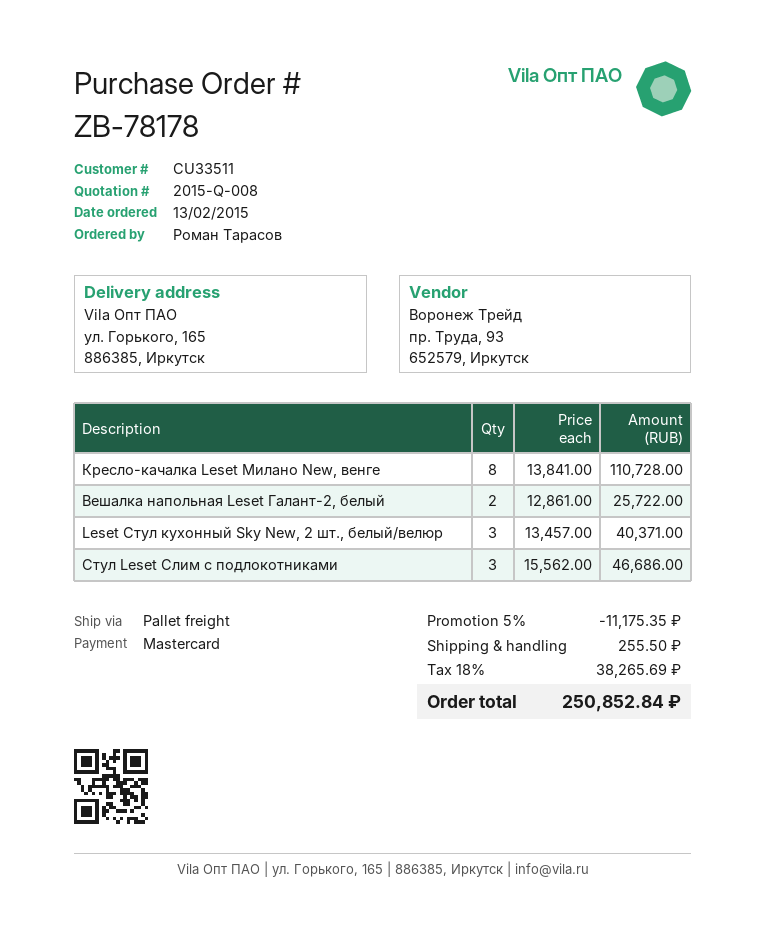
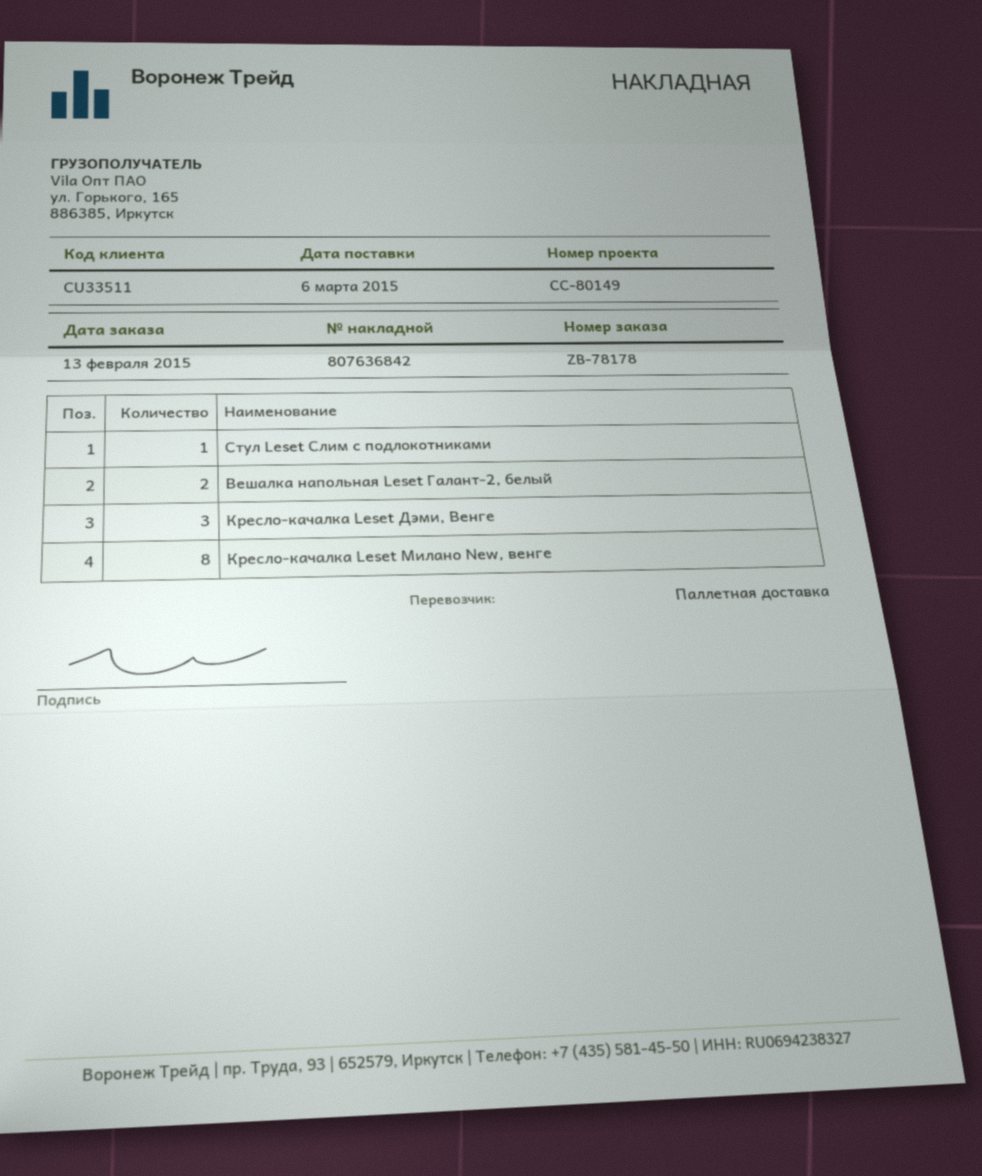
Leset Стул кухонный Sky New, 2 шт., белый/велюр: 3 -> none
Стул Leset Слим с подлокотниками: 3 -> 1
Кресло-качалка Leset Дэми, Венге: none -> 3

